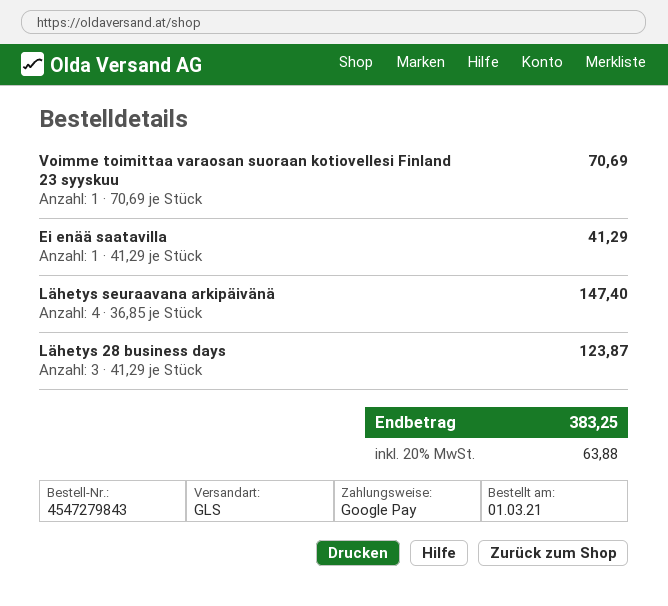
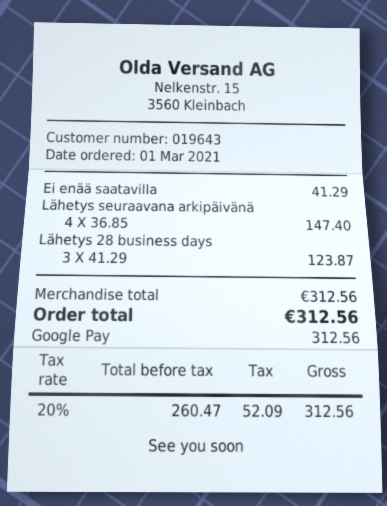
Voimme toimittaa varaosan suoraan kotiovellesi Finland 23 syyskuu: 1 x 70.69 = 70.69 -> none
tax: 20% = 63.88 -> 20% = 52.09
total: 383.25 -> 312.56

